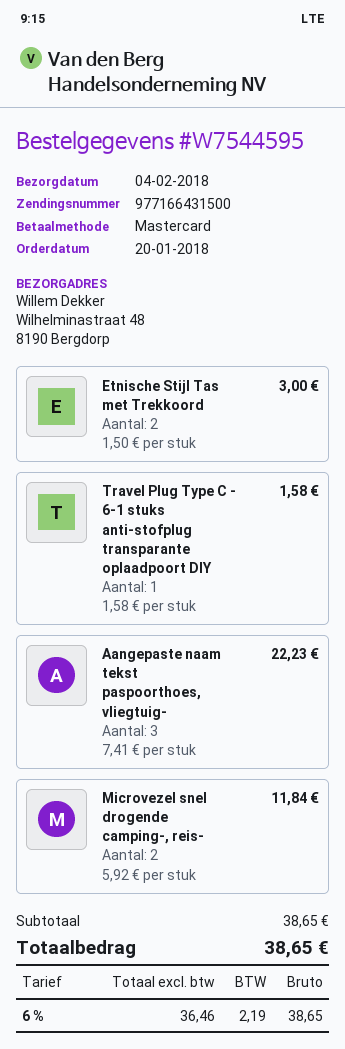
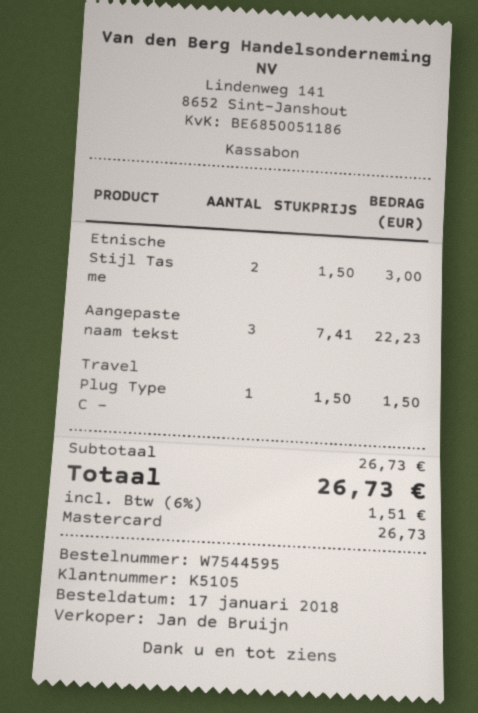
order date: 2018-01-20 -> 2018-01-17
Travel Plug Type C - 6-1 stuks anti-stofplug transparante oplaadpoort DIY: 1 x 1.58 = 1.58 -> 1 x 1.50 = 1.50
Microvezel snel drogende camping-, reis-: 2 x 5.92 = 11.84 -> none
subtotal: 38.65 -> 26.73
tax: 6% = 2.19 -> 6% = 1.51
total: 38.65 -> 26.73

